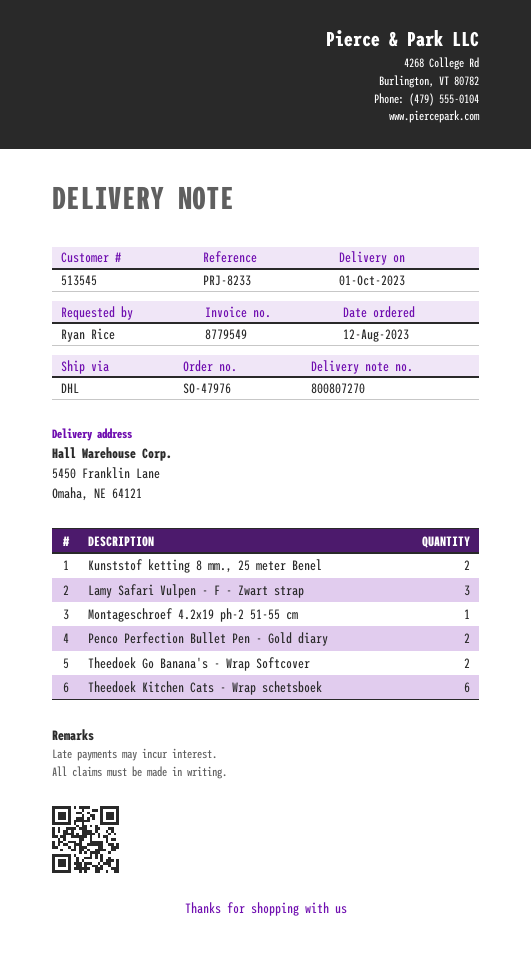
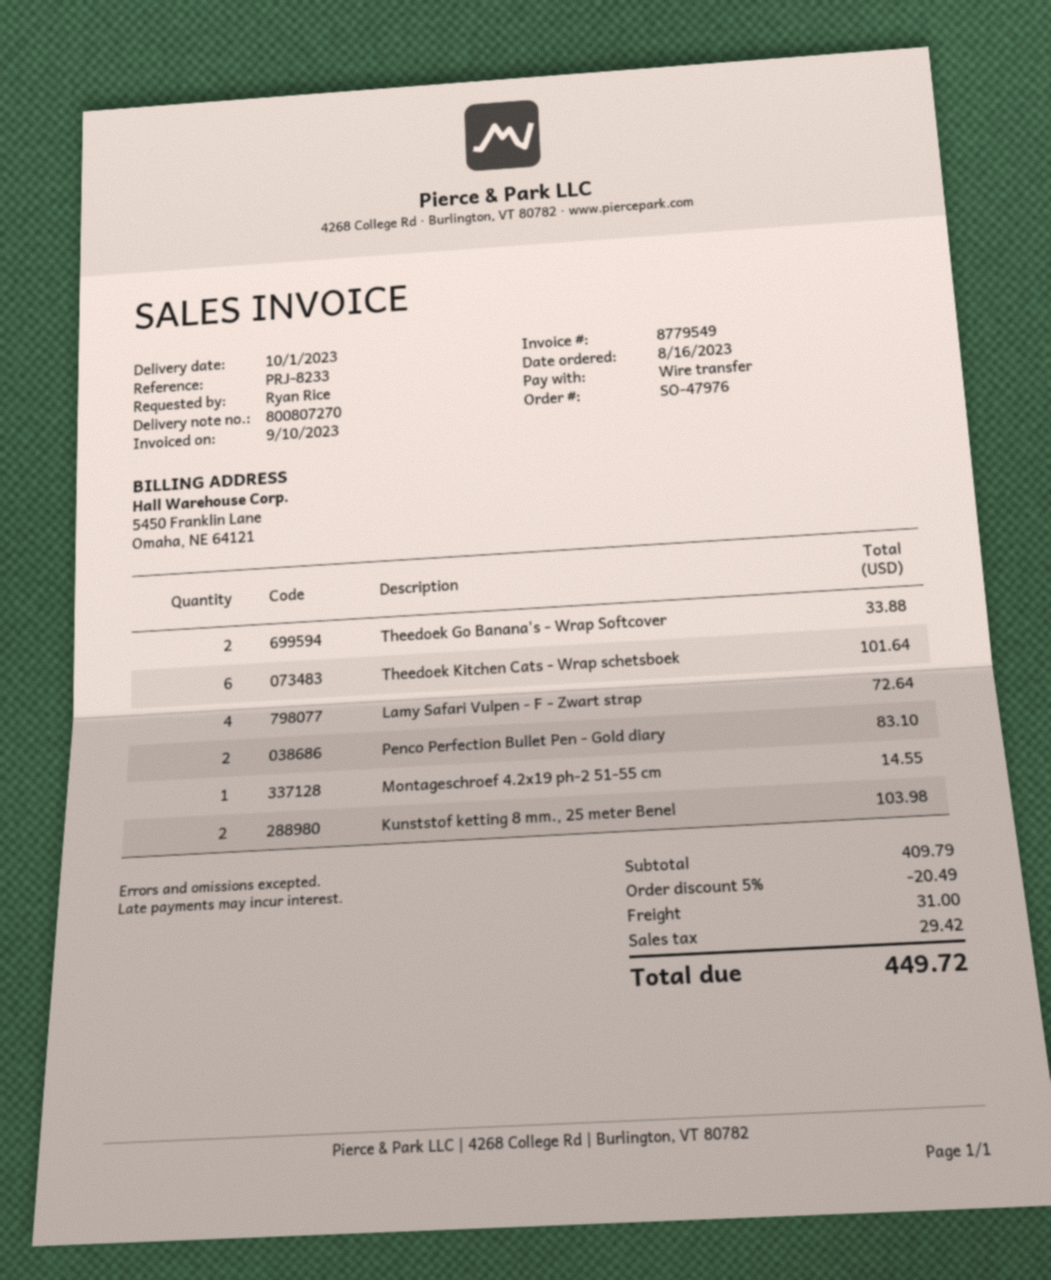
order date: 2023-08-12 -> 2023-08-16
Lamy Safari Vulpen - F - Zwart strap: 3 -> 4

